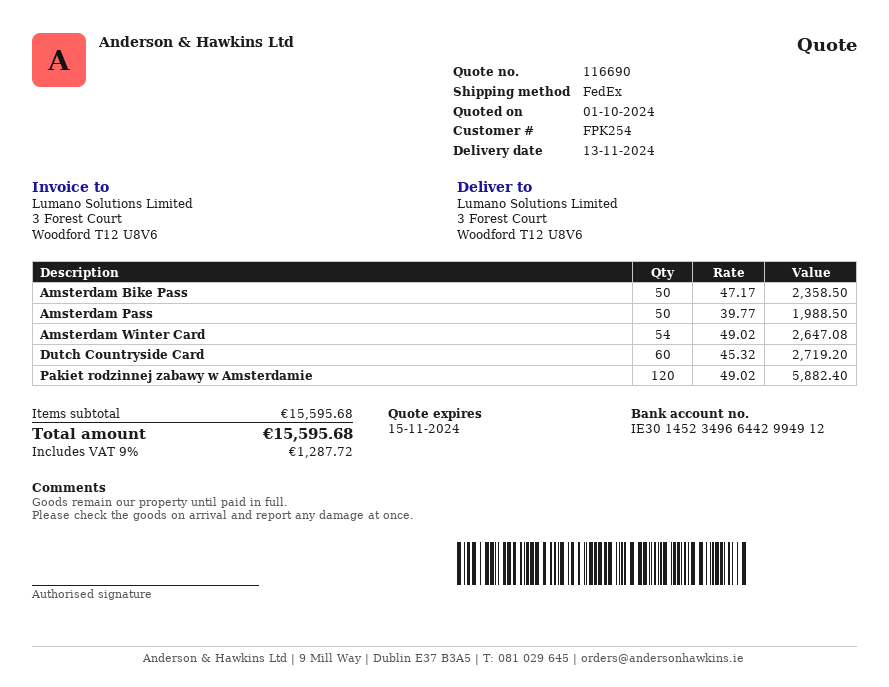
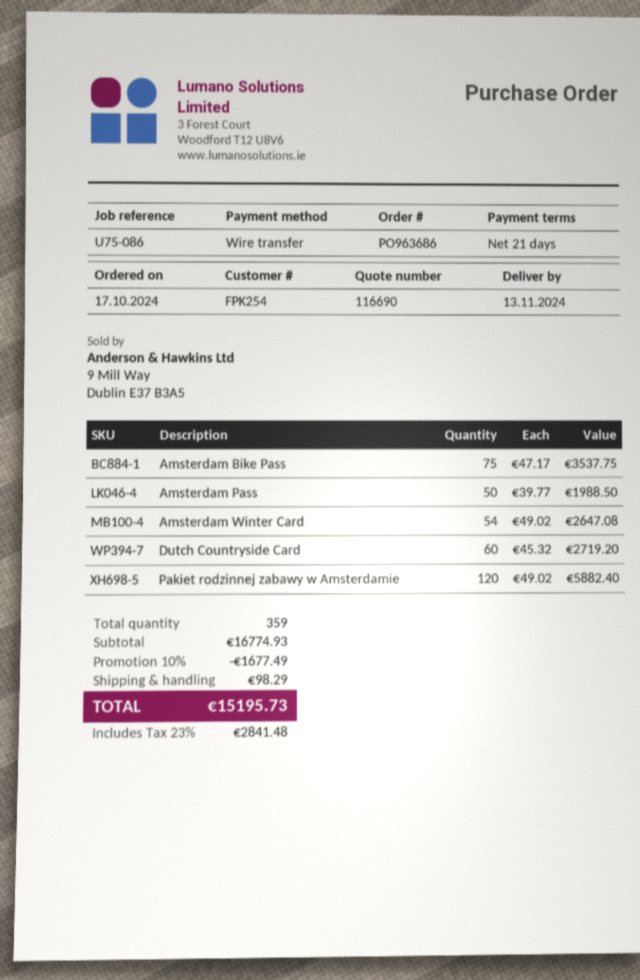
Amsterdam Bike Pass: 50 x 47.17 = 2358.50 -> 75 x 47.17 = 3537.75
subtotal: 15595.68 -> 16774.93
discount: none -> 10% = 1677.49
shipping: none -> 98.29
tax: 9% = 1287.72 -> 23% = 2841.48
total: 15595.68 -> 15195.73

